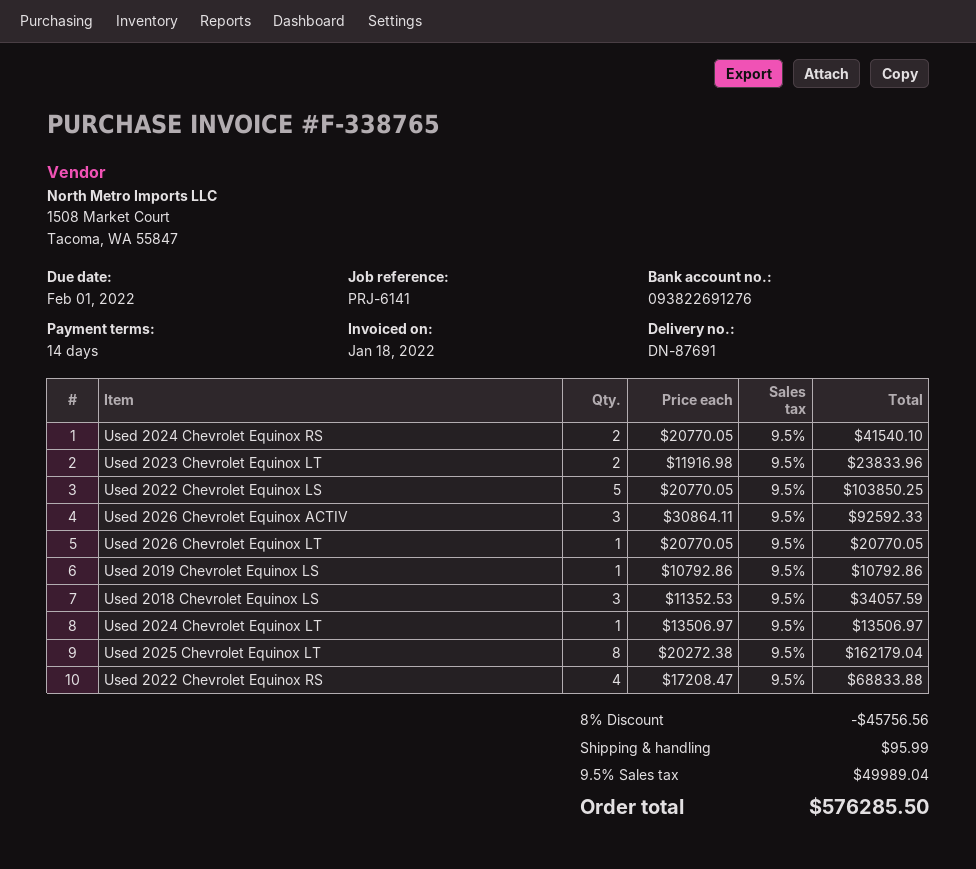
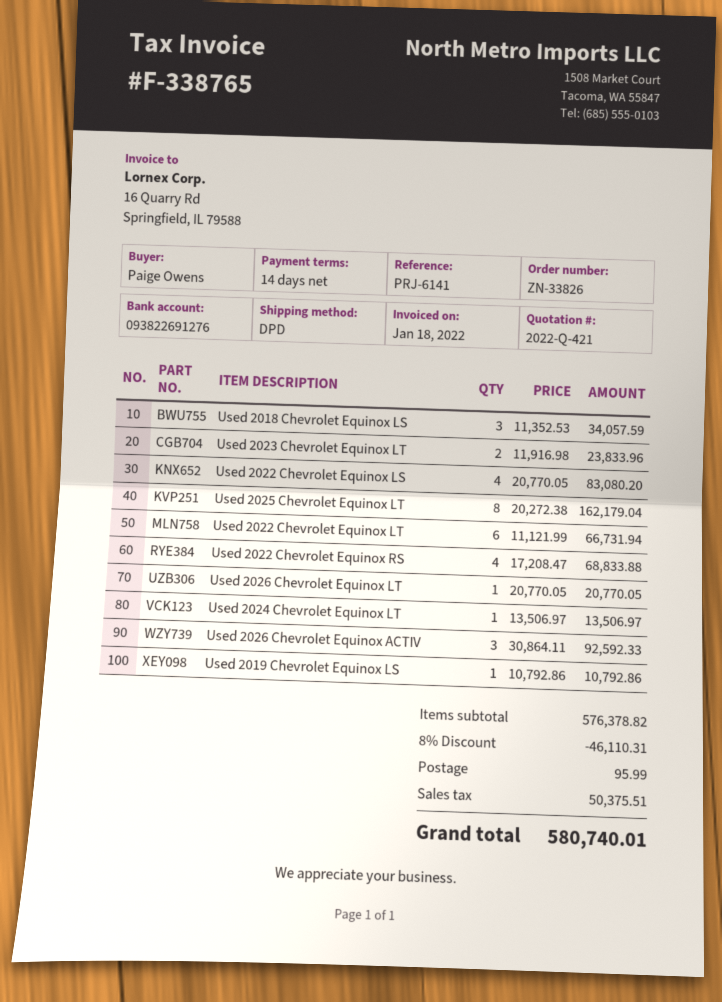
Used 2024 Chevrolet Equinox RS: 2 x 20770.05 = 41540.10 -> none
Used 2022 Chevrolet Equinox LS: 5 x 20770.05 = 103850.25 -> 4 x 20770.05 = 83080.20
Used 2022 Chevrolet Equinox LT: none -> 6 x 11121.99 = 66731.94
discount: 8% = 45756.56 -> 8% = 46110.31
tax: 49989.04 -> 50375.51
total: 576285.50 -> 580740.01

